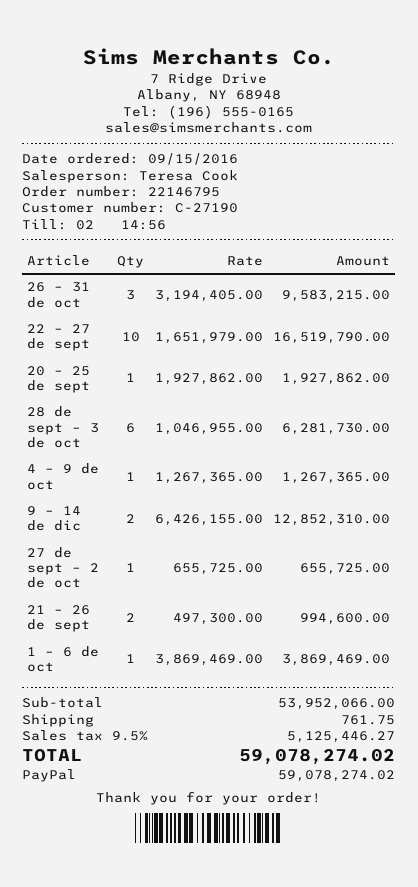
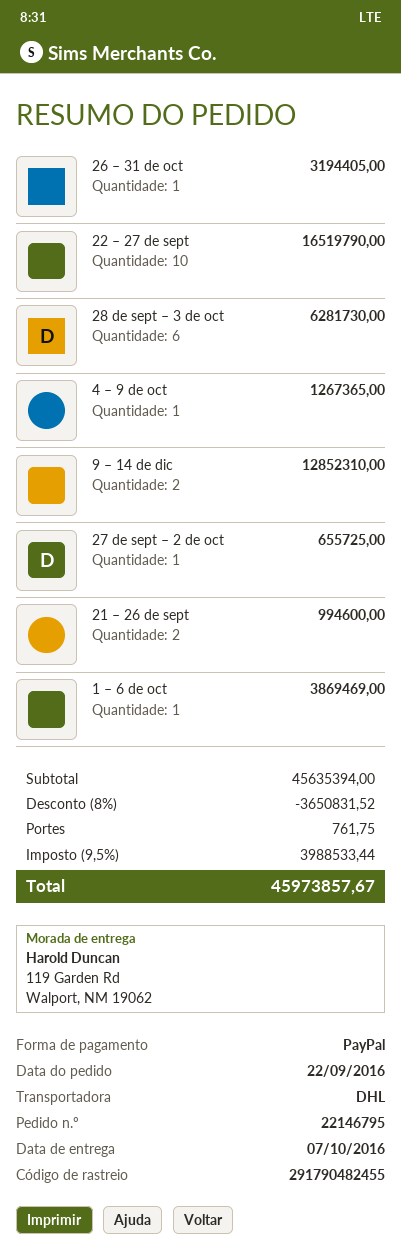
order date: 2016-09-15 -> 2016-09-22
26 – 31 de oct: 3 for 9583215.00 -> 1 for 3194405.00
20 – 25 de sept: 1 for 1927862.00 -> none
subtotal: 53952066.00 -> 45635394.00
discount: none -> 8% = 3650831.52
tax: 9.5% = 5125446.27 -> 9.5% = 3988533.44
total: 59078274.02 -> 45973857.67

